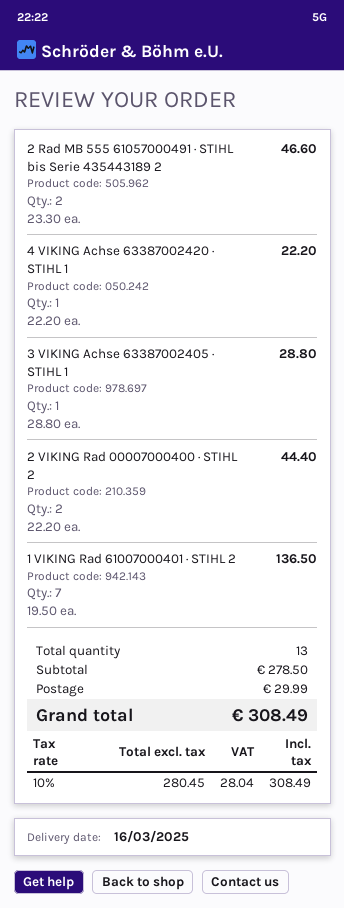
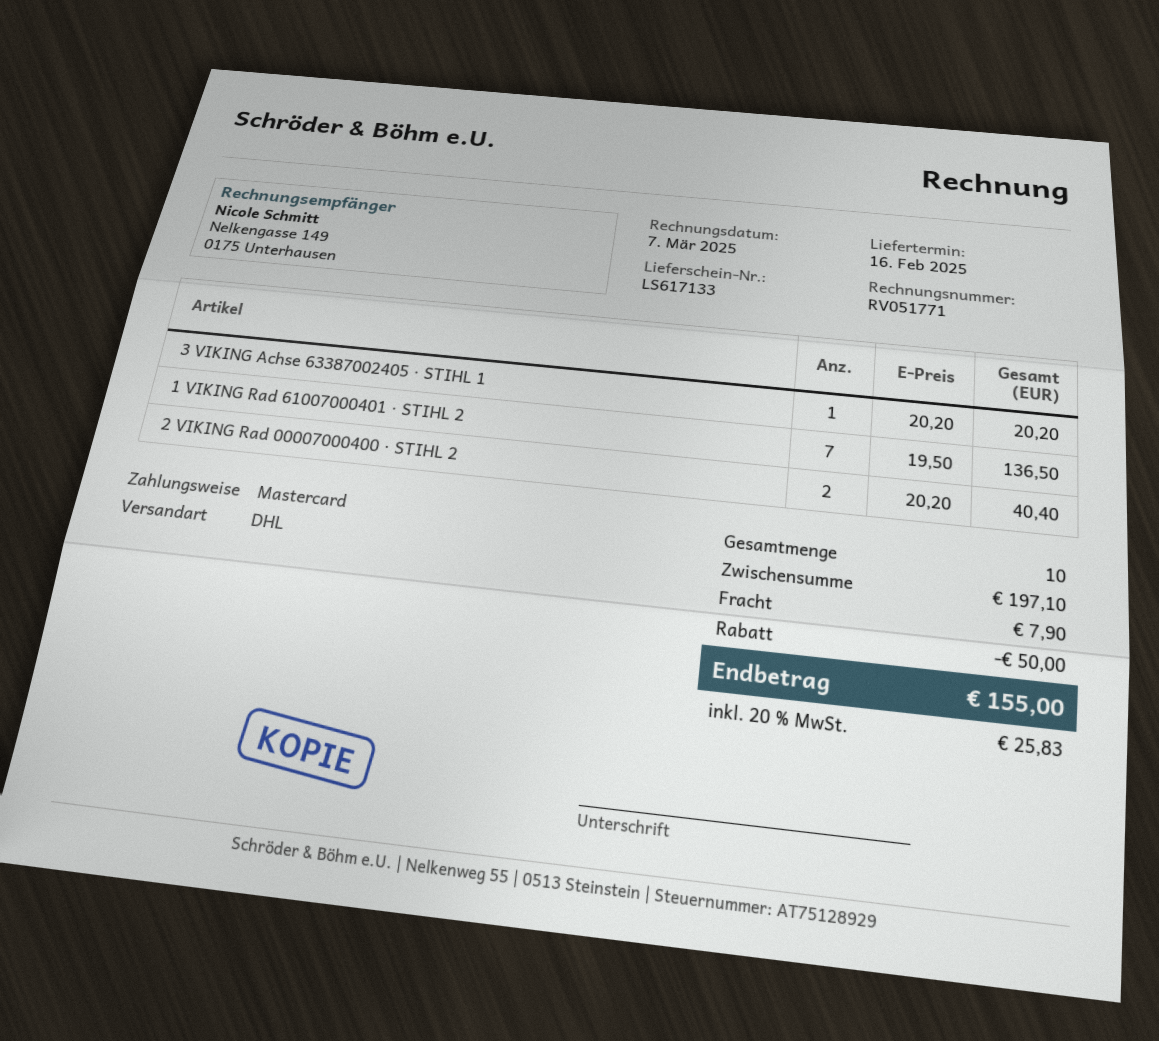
delivery date: 2025-03-16 -> 2025-02-16
2 Rad MB 555 61057000491 · STIHL bis Serie 435443189 2: 2 x 23.30 = 46.60 -> none
4 VIKING Achse 63387002420 · STIHL 1: 1 x 22.20 = 22.20 -> none
3 VIKING Achse 63387002405 · STIHL 1: 1 x 28.80 = 28.80 -> 1 x 20.20 = 20.20
2 VIKING Rad 00007000400 · STIHL 2: 2 x 22.20 = 44.40 -> 2 x 20.20 = 40.40
total quantity: 13 -> 10
subtotal: 278.50 -> 197.10
discount: none -> 50.00
shipping: 29.99 -> 7.90
tax: 10% = 28.04 -> 20% = 25.83
total: 308.49 -> 155.00

